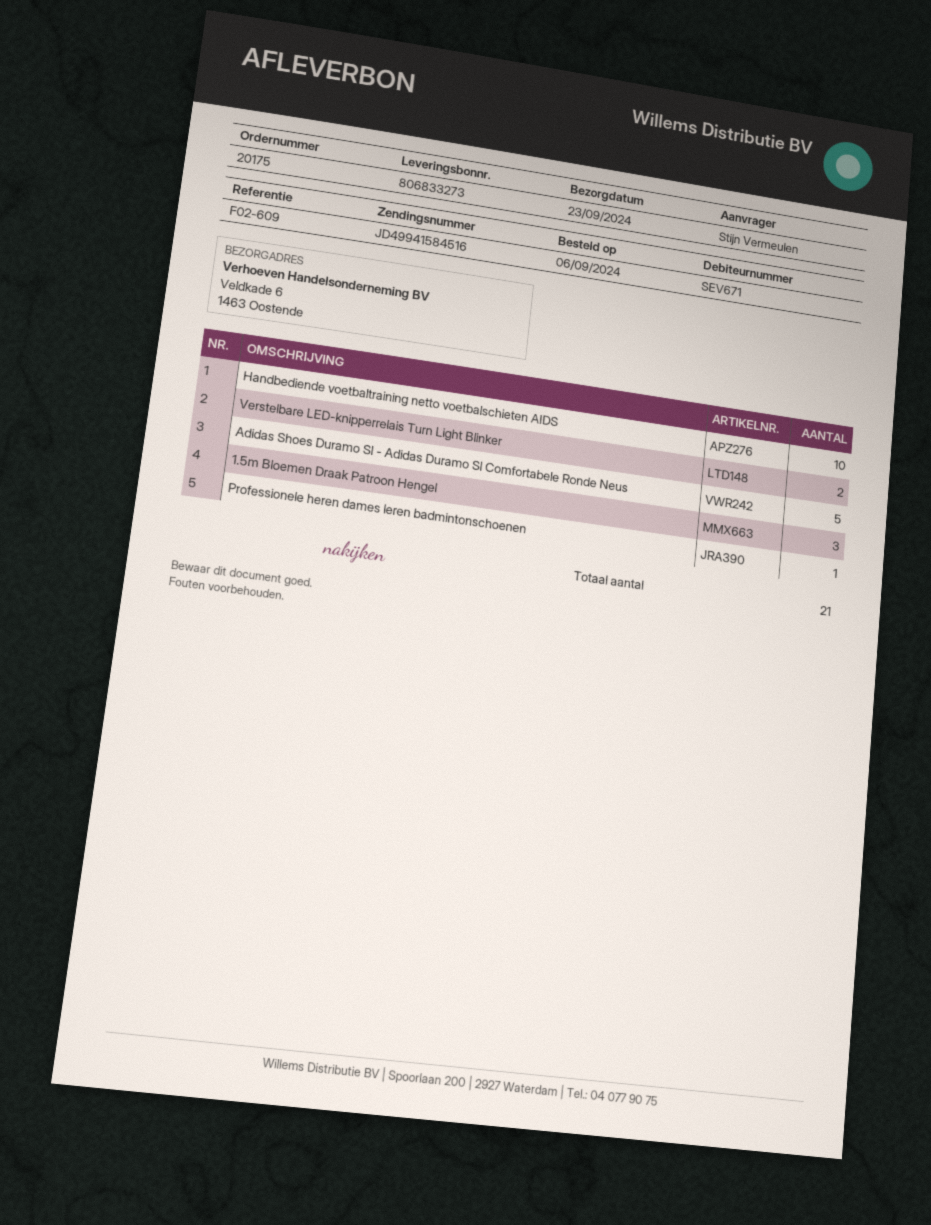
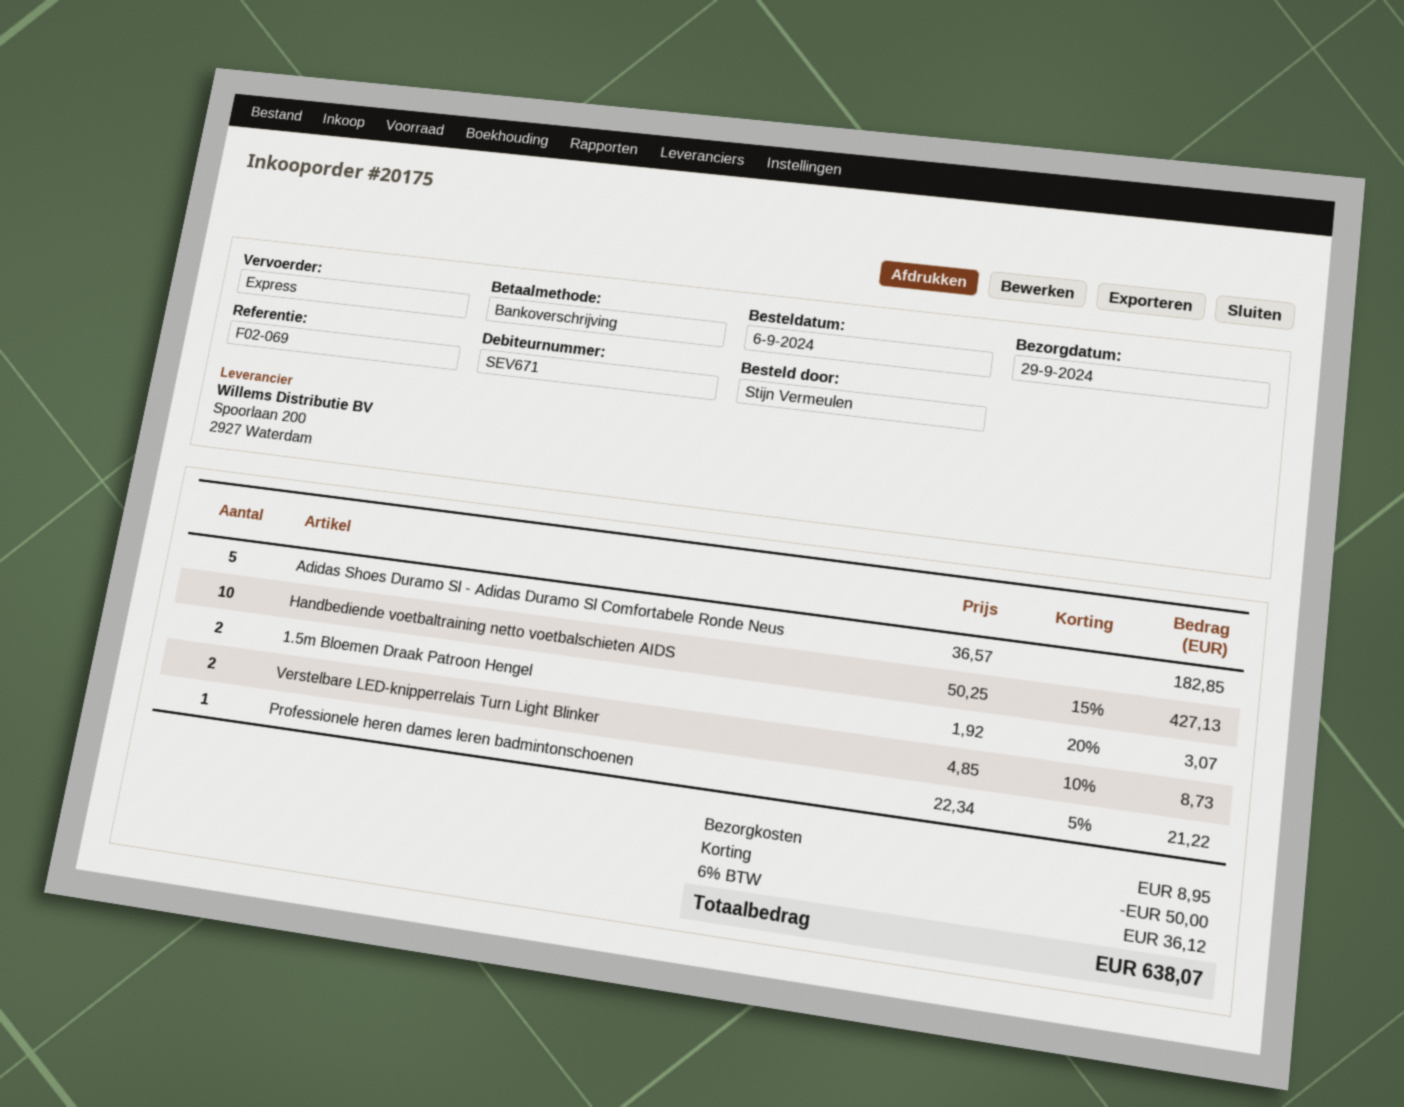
delivery date: 2024-09-23 -> 2024-09-29
reference: F02-609 -> F02-069
1.5m Bloemen Draak Patroon Hengel: 3 -> 2

